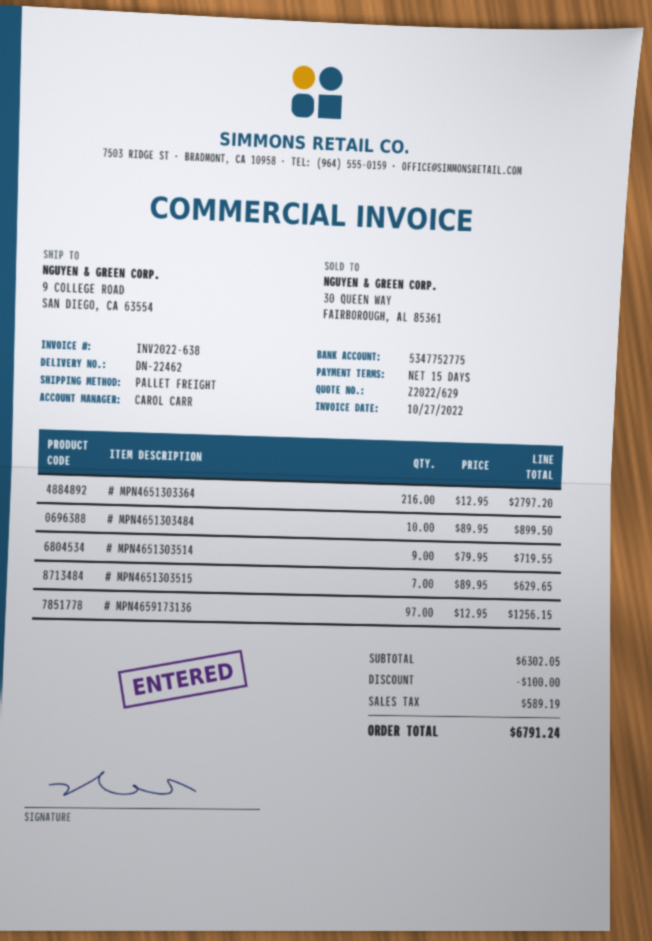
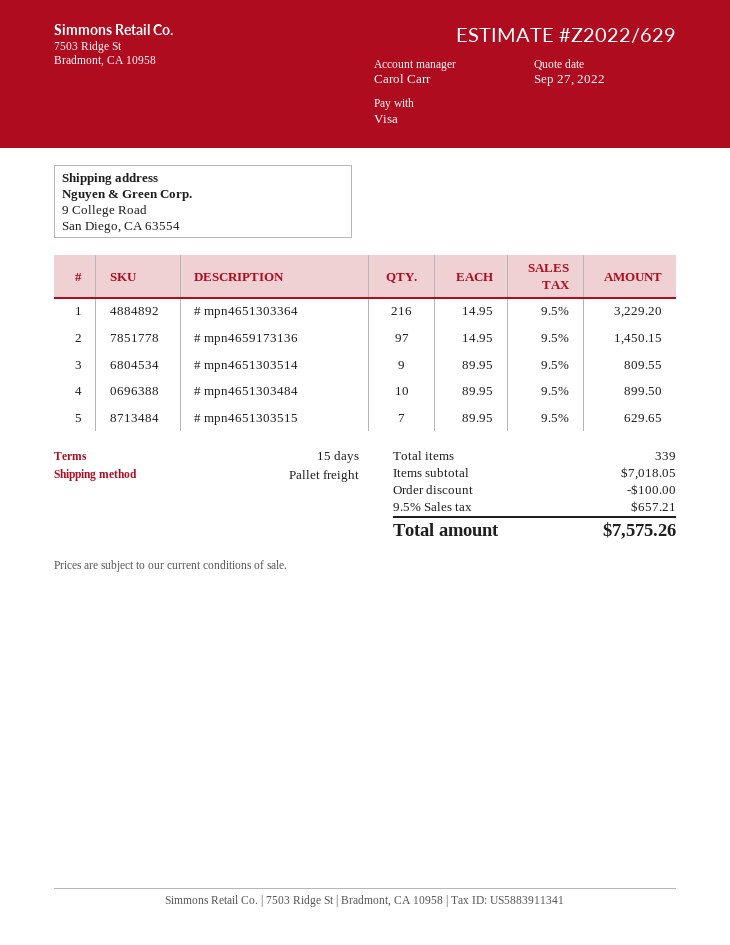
# MPN4651303364: 216 x 12.95 = 2797.20 -> 216 x 14.95 = 3229.20
# MPN4651303514: 9 x 79.95 = 719.55 -> 9 x 89.95 = 809.55
# MPN4659173136: 97 x 12.95 = 1256.15 -> 97 x 14.95 = 1450.15
subtotal: 6302.05 -> 7018.05
tax: 589.19 -> 657.21
total: 6791.24 -> 7575.26

